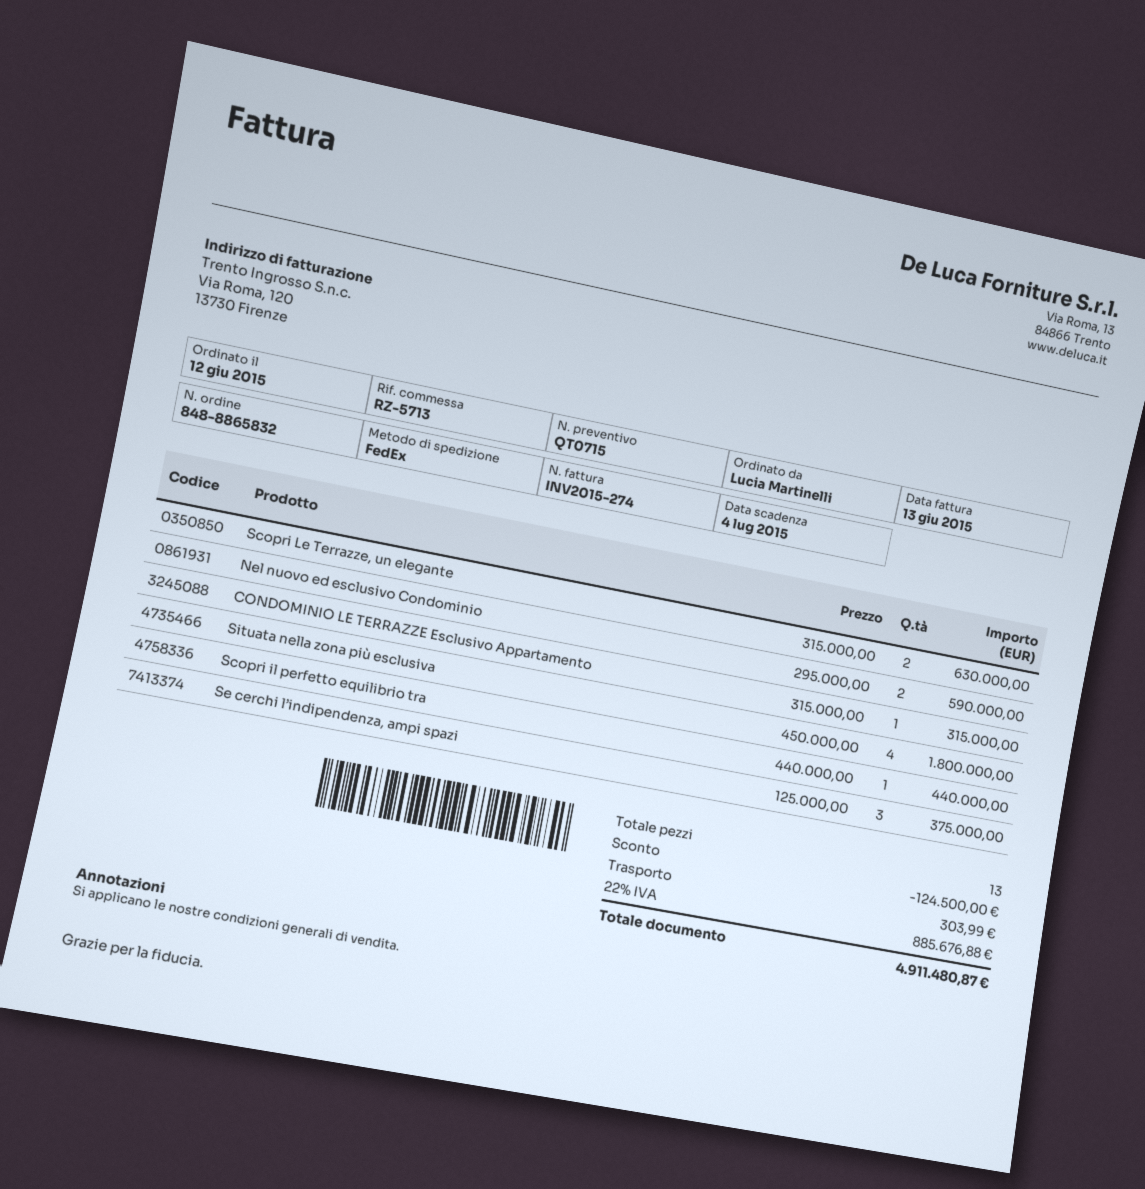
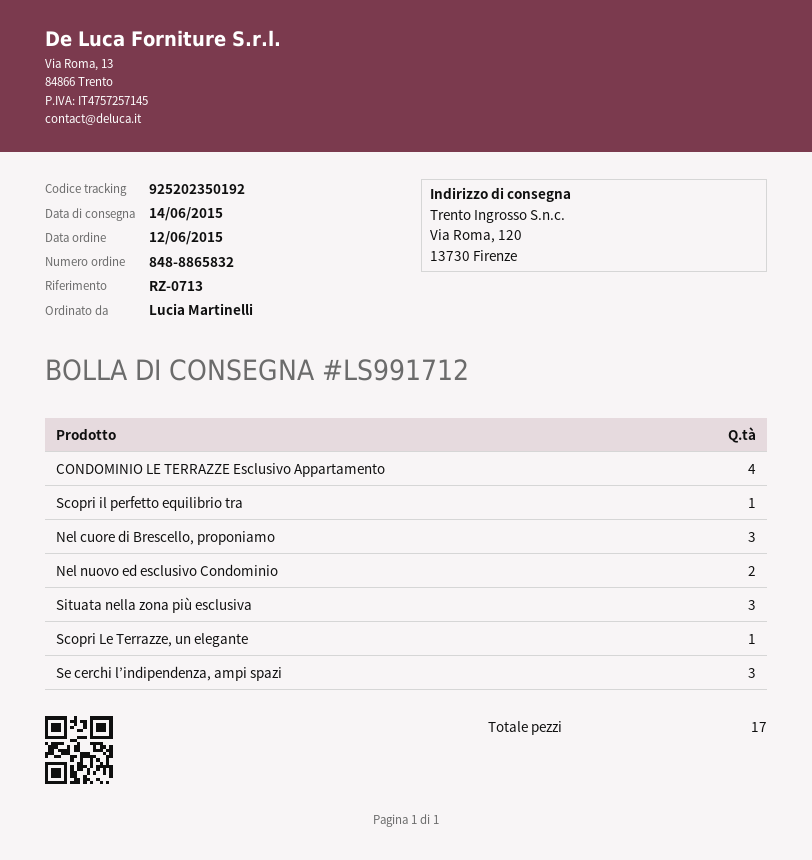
reference: RZ-5713 -> RZ-0713
Scopri Le Terrazze, un elegante: 2 -> 1
CONDOMINIO LE TERRAZZE Esclusivo Appartamento: 1 -> 4
Situata nella zona più esclusiva: 4 -> 3
Nel cuore di Brescello, proponiamo: none -> 3
total quantity: 13 -> 17

